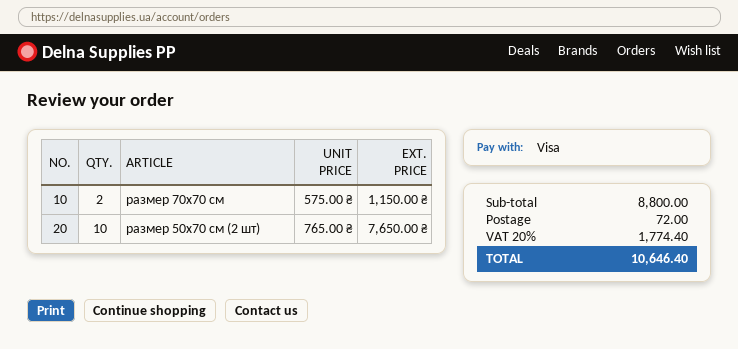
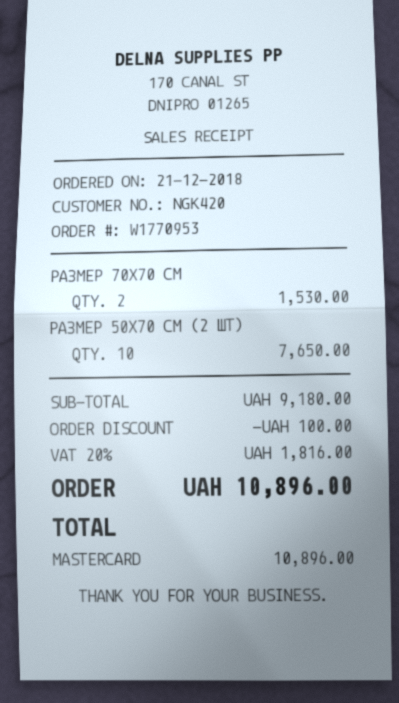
payment method: Visa -> Mastercard
размер 70х70 см: 2 for 1150.00 -> 2 for 1530.00
subtotal: 8800.00 -> 9180.00
discount: none -> 100.00
shipping: 72.00 -> none
tax: 20% = 1774.40 -> 20% = 1816.00
total: 10646.40 -> 10896.00

